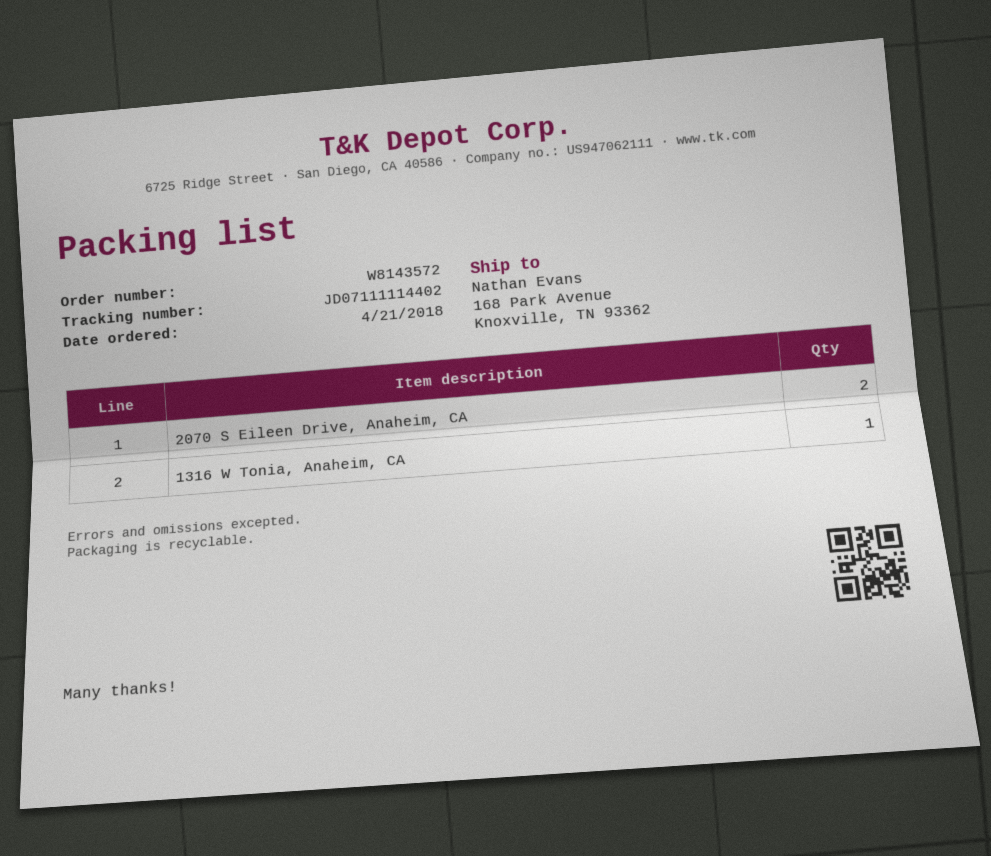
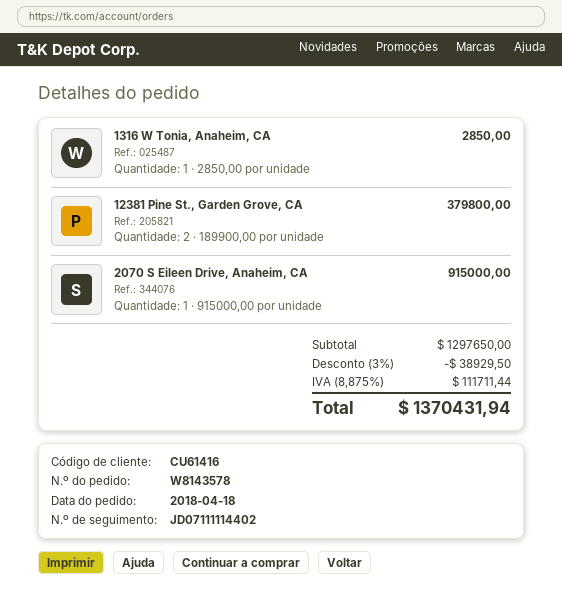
order number: W8143572 -> W8143578
order date: 2018-04-21 -> 2018-04-18
2070 S Eileen Drive, Anaheim, CA: 2 -> 1
12381 Pine St., Garden Grove, CA: none -> 2

